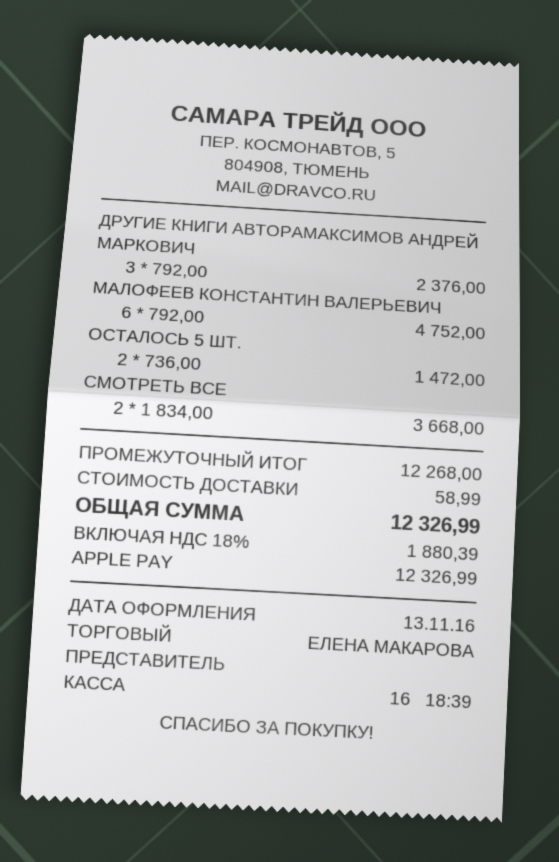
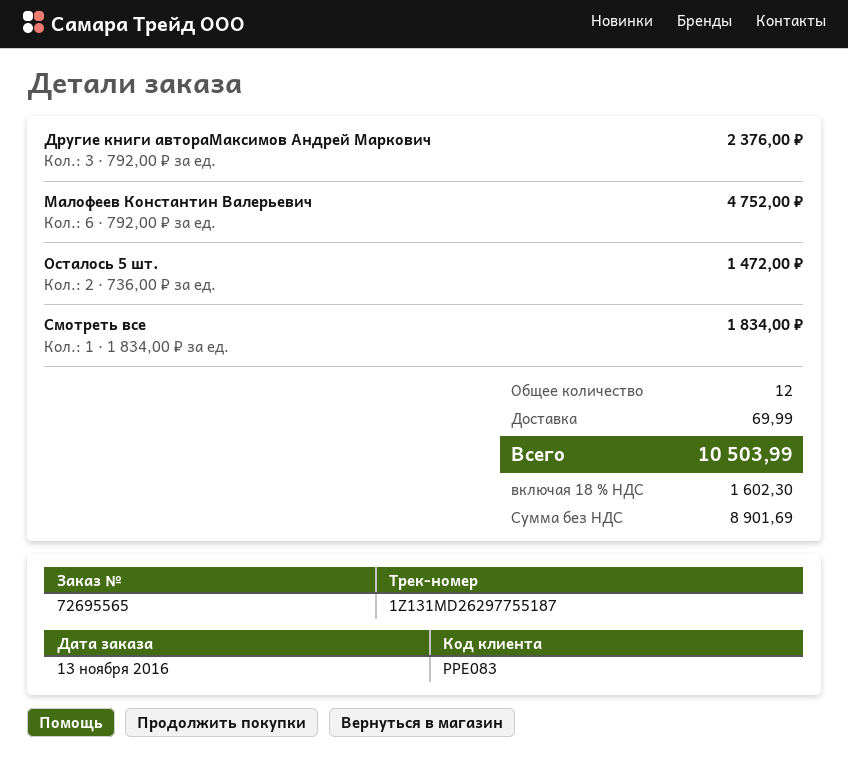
СМОТРЕТЬ ВСЕ: 2 x 1834.00 = 3668.00 -> 1 x 1834.00 = 1834.00
shipping: 58.99 -> 69.99
tax: 18% = 1880.39 -> 18% = 1602.30
total: 12326.99 -> 10503.99

